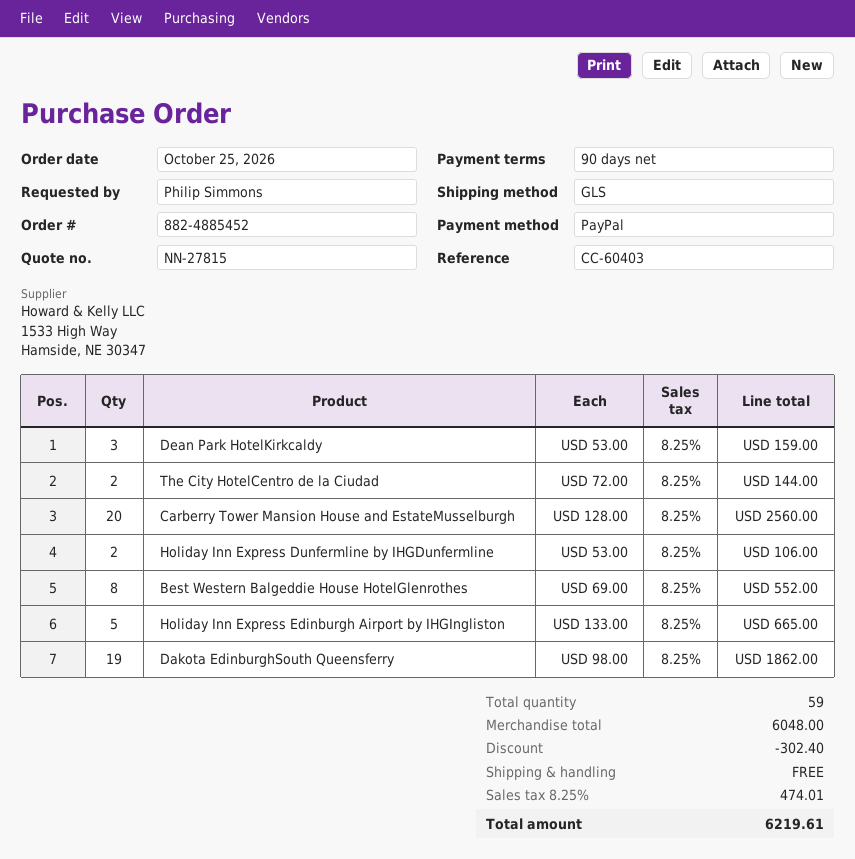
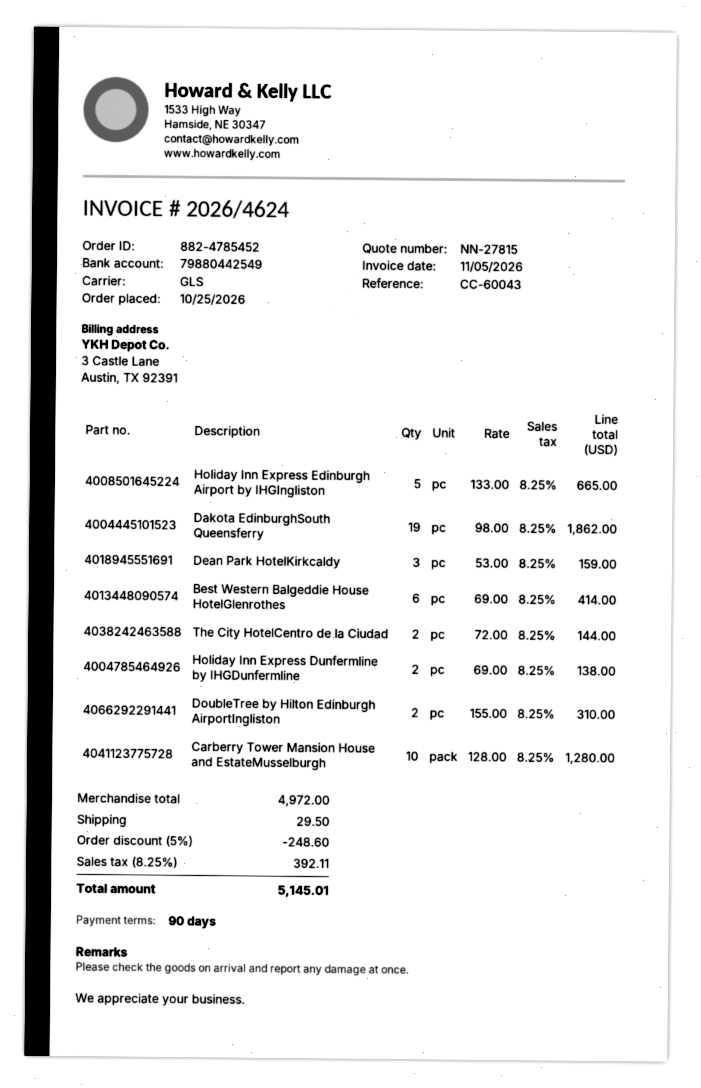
order number: 882-4885452 -> 882-4785452
reference: CC-60403 -> CC-60043
Carberry Tower Mansion House and EstateMusselburgh: 20 x 128.00 = 2560.00 -> 10 x 128.00 = 1280.00
Holiday Inn Express Dunfermline by IHGDunfermline: 2 x 53.00 = 106.00 -> 2 x 69.00 = 138.00
Best Western Balgeddie House HotelGlenrothes: 8 x 69.00 = 552.00 -> 6 x 69.00 = 414.00
DoubleTree by Hilton Edinburgh AirportIngliston: none -> 2 x 155.00 = 310.00
subtotal: 6048.00 -> 4972.00
discount: 302.40 -> 248.60
shipping: 0.00 -> 29.50
tax: 8.25% = 474.01 -> 8.25% = 392.11
total: 6219.61 -> 5145.01

